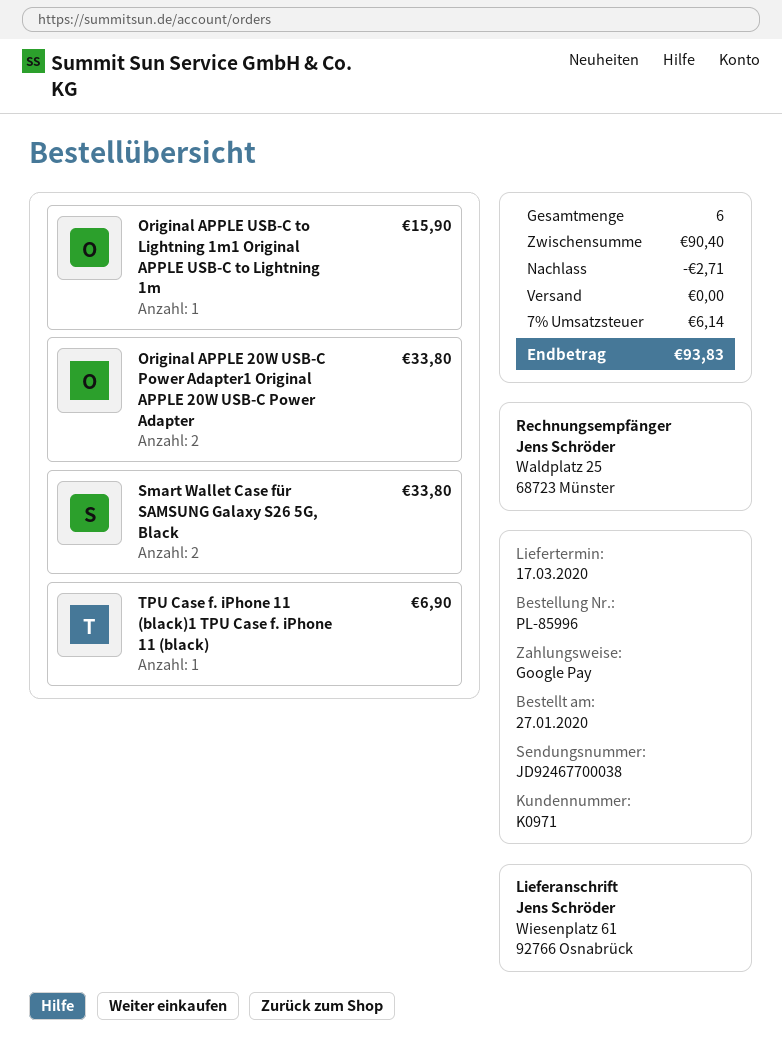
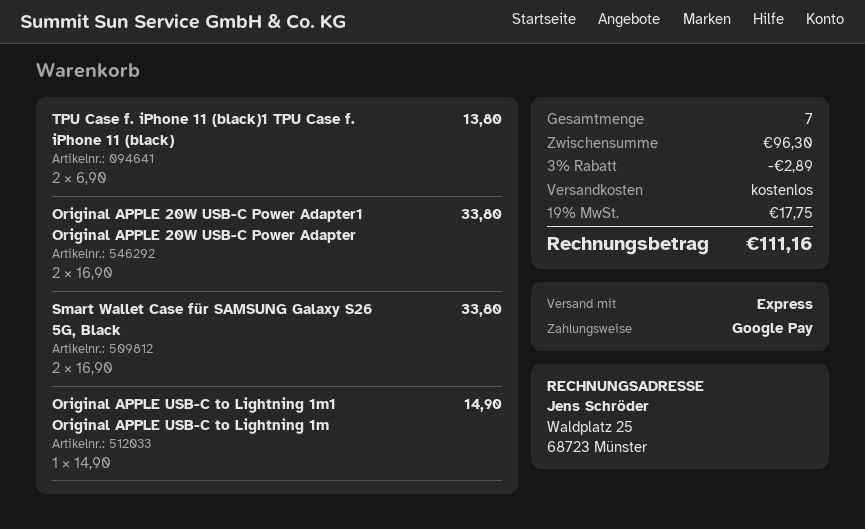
Original APPLE USB-C to Lightning 1m1 Original APPLE USB-C to Lightning 1m: 1 for 15.90 -> 1 for 14.90
TPU Case f. iPhone 11 (black)1 TPU Case f. iPhone 11 (black): 1 for 6.90 -> 2 for 13.80
total quantity: 6 -> 7
subtotal: 90.40 -> 96.30
discount: 2.71 -> 2.89
tax: 7% = 6.14 -> 19% = 17.75
total: 93.83 -> 111.16

